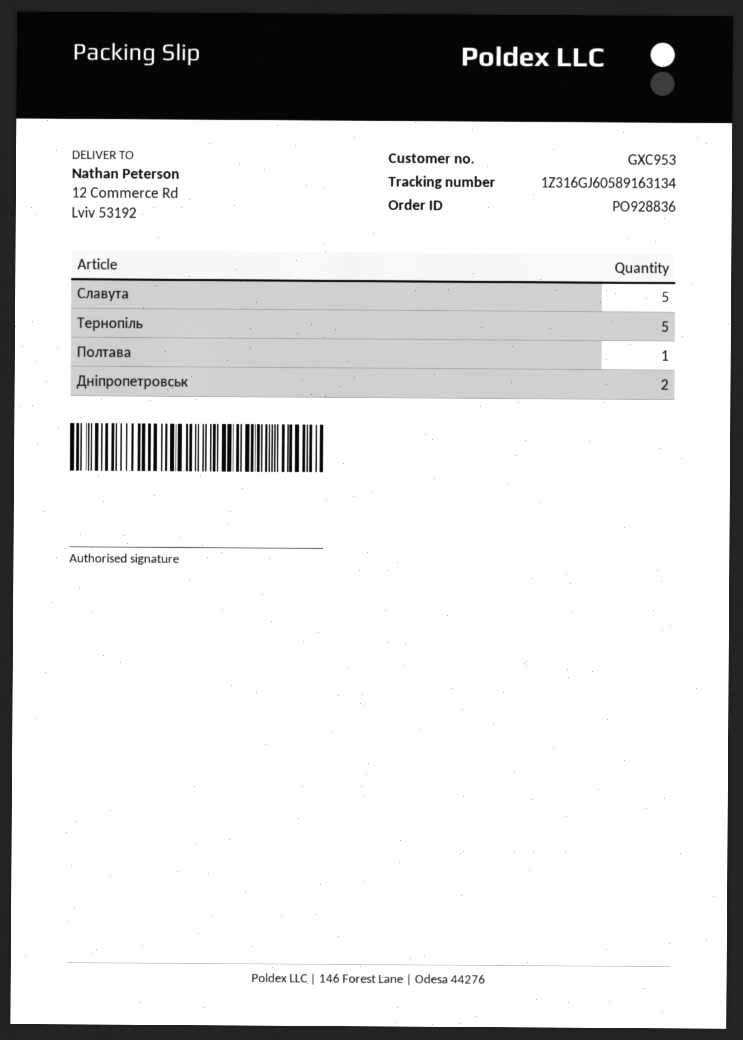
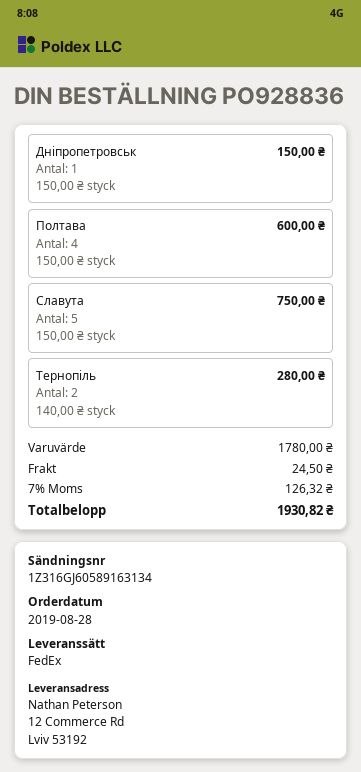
Тернопіль: 5 -> 2
Полтава: 1 -> 4
Дніпропетровськ: 2 -> 1

